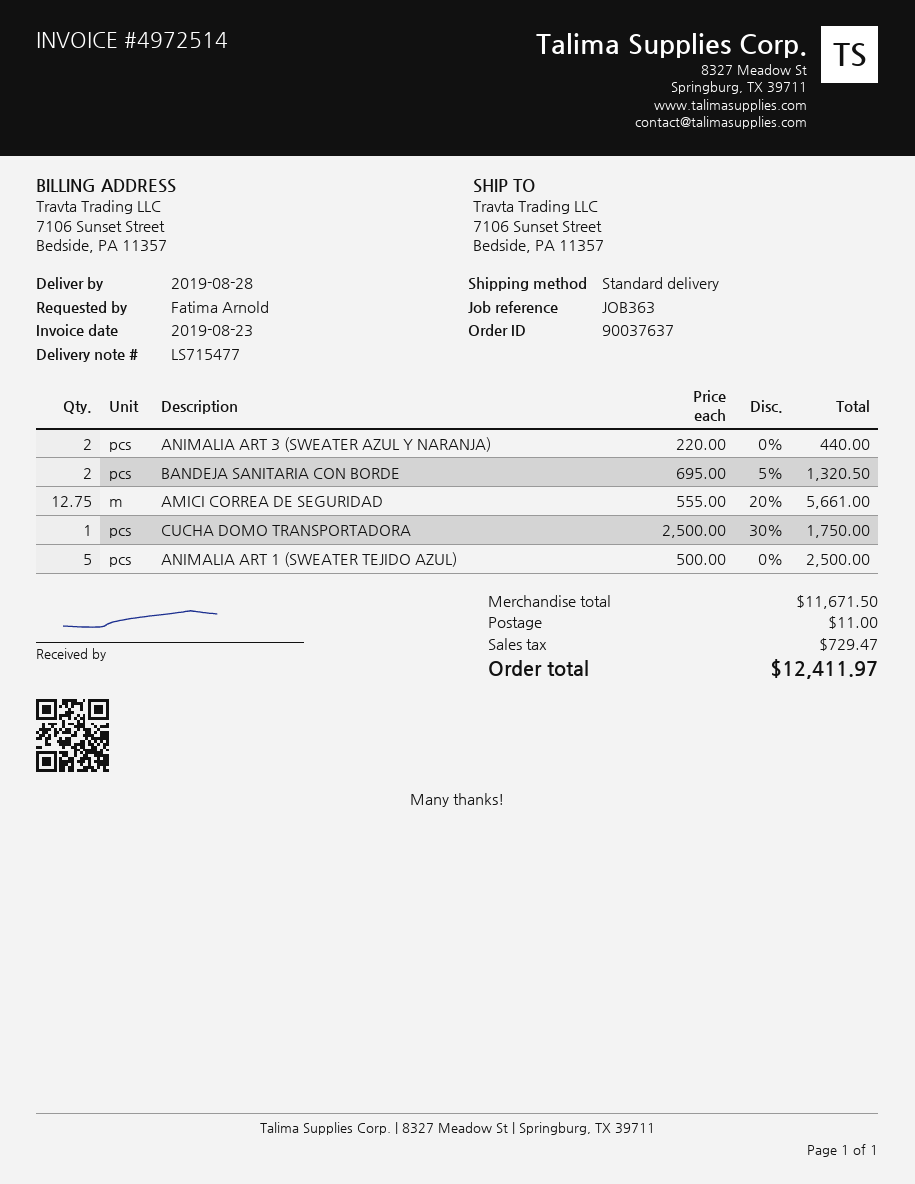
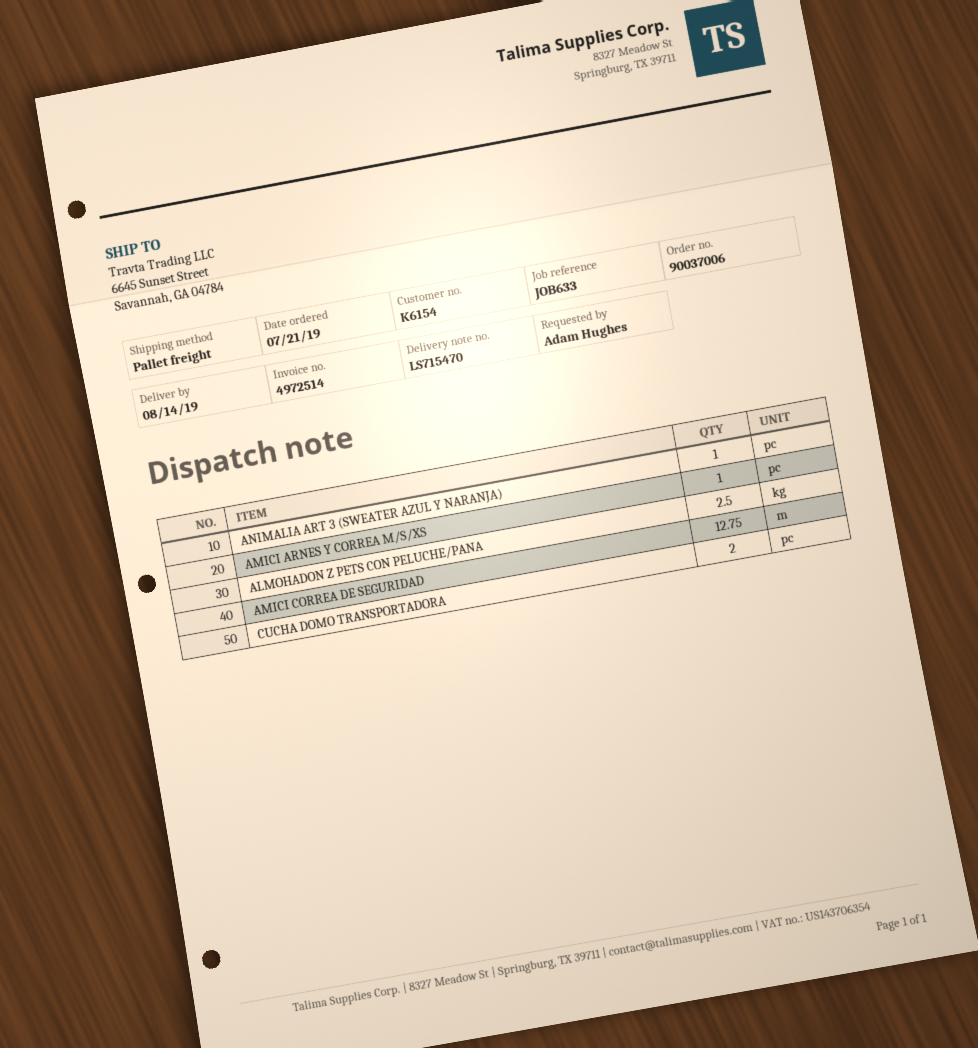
order number: 90037637 -> 90037006
delivery note number: LS715477 -> LS715470
delivery date: 2019-08-28 -> 2019-08-14
reference: JOB363 -> JOB633
ordered by: Fatima Arnold -> Adam Hughes
shipping method: standard -> pallet freight
ship to: 7106 Sunset Street, Bedside, PA 11357 -> 6645 Sunset Street, Savannah, GA 04784
ANIMALIA ART 3 (SWEATER AZUL Y NARANJA): 2 -> 1
BANDEJA SANITARIA CON BORDE: 2 -> none
CUCHA DOMO TRANSPORTADORA: 1 -> 2
ANIMALIA ART 1 (SWEATER TEJIDO AZUL): 5 -> none
AMICI ARNES Y CORREA M/S/XS: none -> 1
ALMOHADON Z PETS CON PELUCHE/PANA: none -> 2.5

